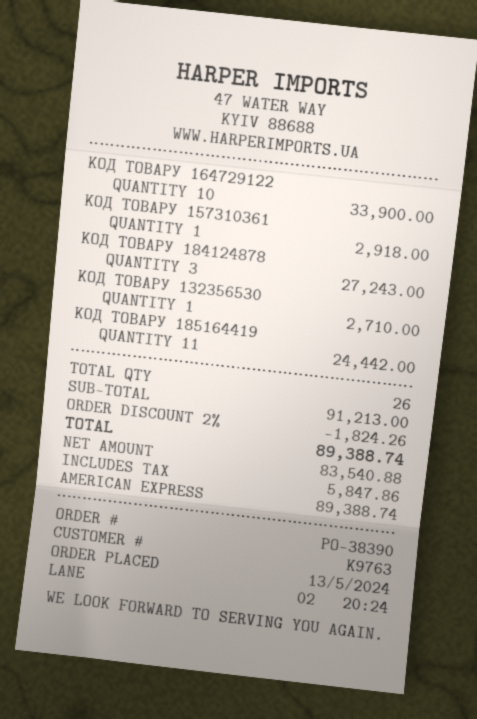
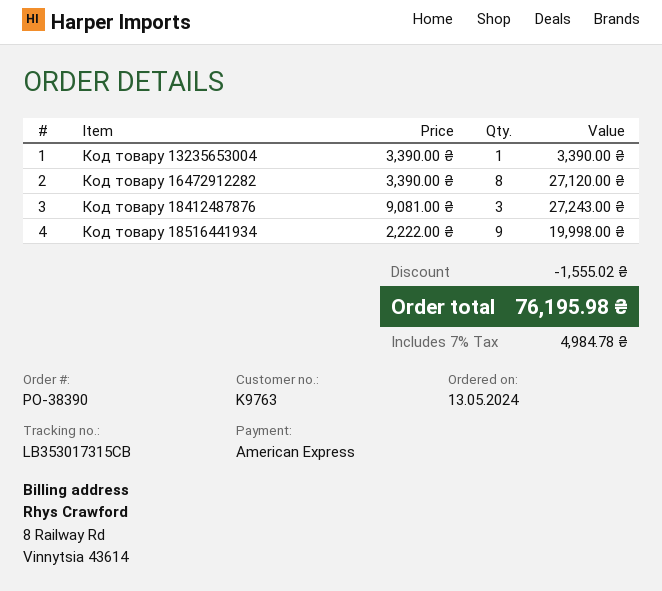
КОД ТОВАРУ 164729122: 10 for 33900.00 -> 8 for 27120.00
КОД ТОВАРУ 157310361: 1 for 2918.00 -> none
КОД ТОВАРУ 132356530: 1 for 2710.00 -> 1 for 3390.00
КОД ТОВАРУ 185164419: 11 for 24442.00 -> 9 for 19998.00
discount: 1824.26 -> 1555.02
tax: 5847.86 -> 4984.78
total: 89388.74 -> 76195.98

